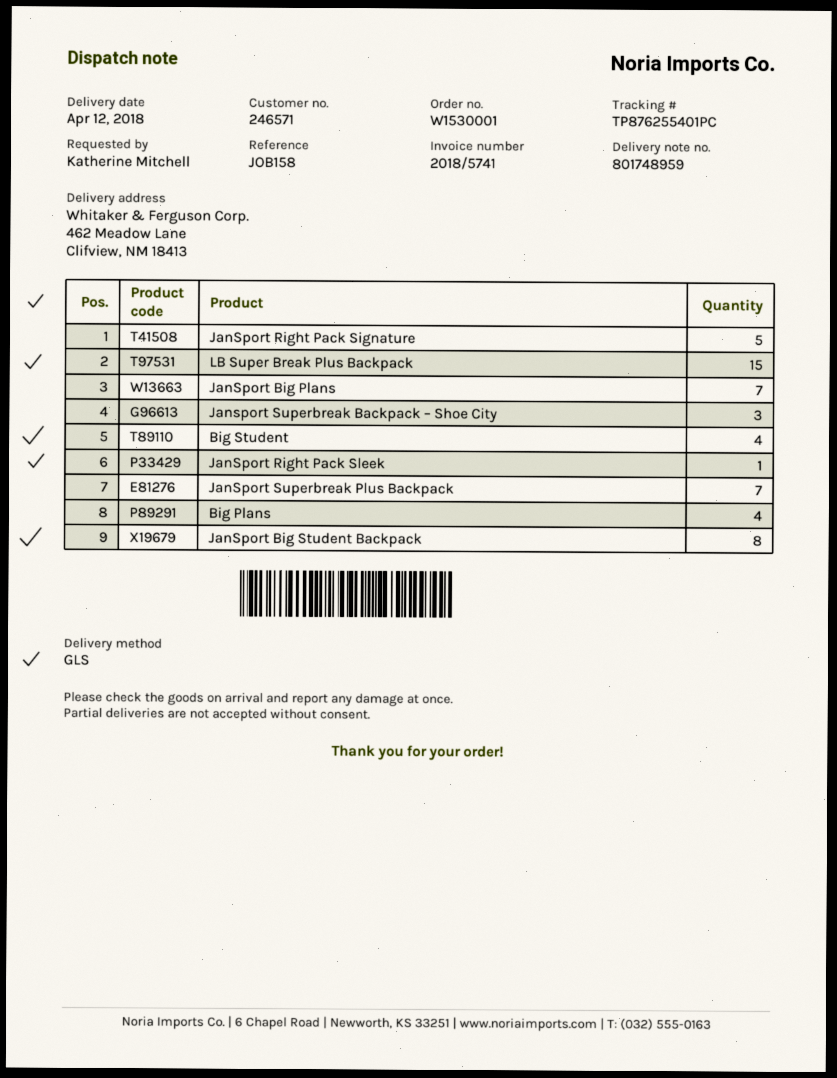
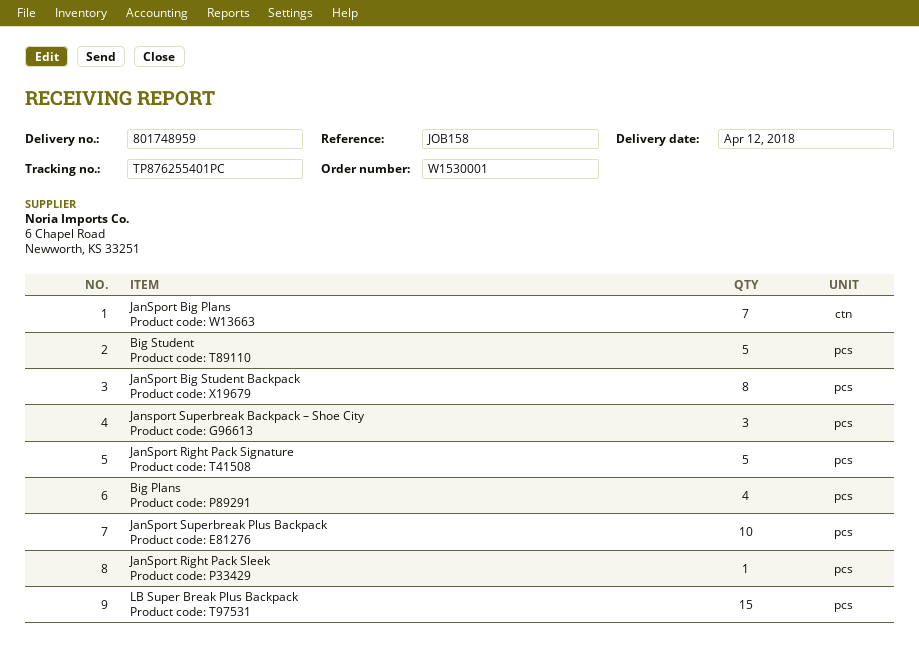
Big Student: 4 -> 5
JanSport Superbreak Plus Backpack: 7 -> 10

